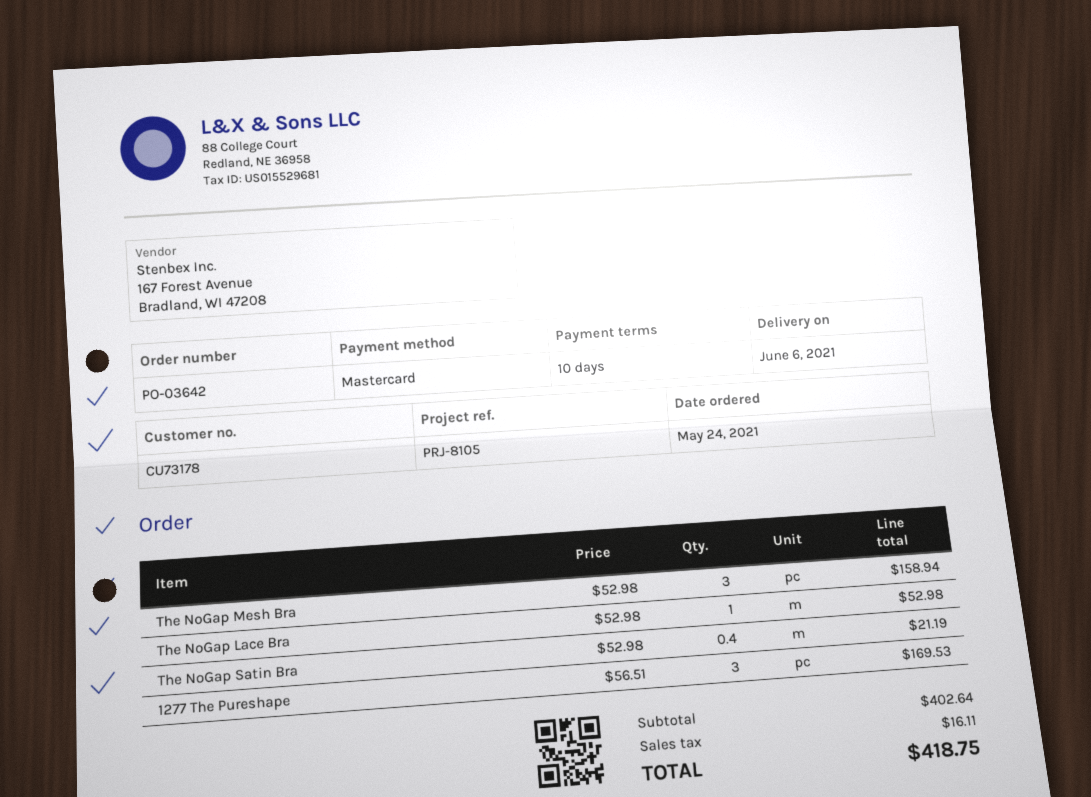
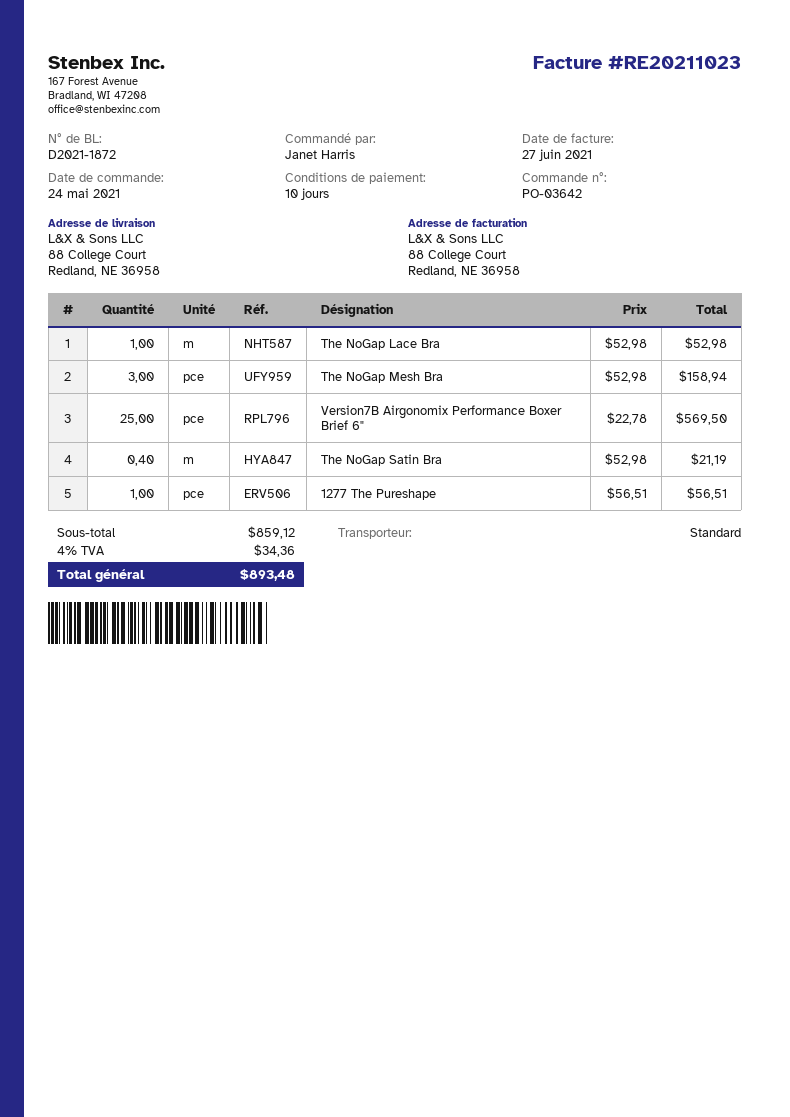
1277 The Pureshape: 3 x 56.51 = 169.53 -> 1 x 56.51 = 56.51
Version7B Airgonomix Performance Boxer Brief 6": none -> 25 x 22.78 = 569.50
subtotal: 402.64 -> 859.12
tax: 16.11 -> 34.36
total: 418.75 -> 893.48

